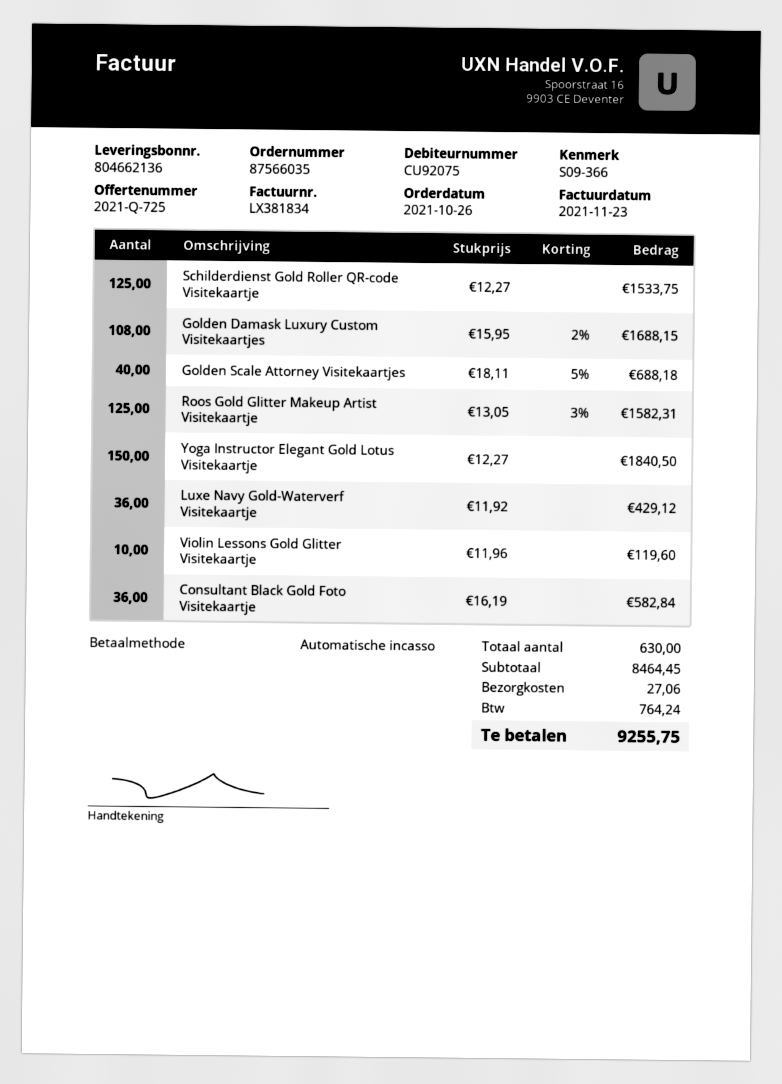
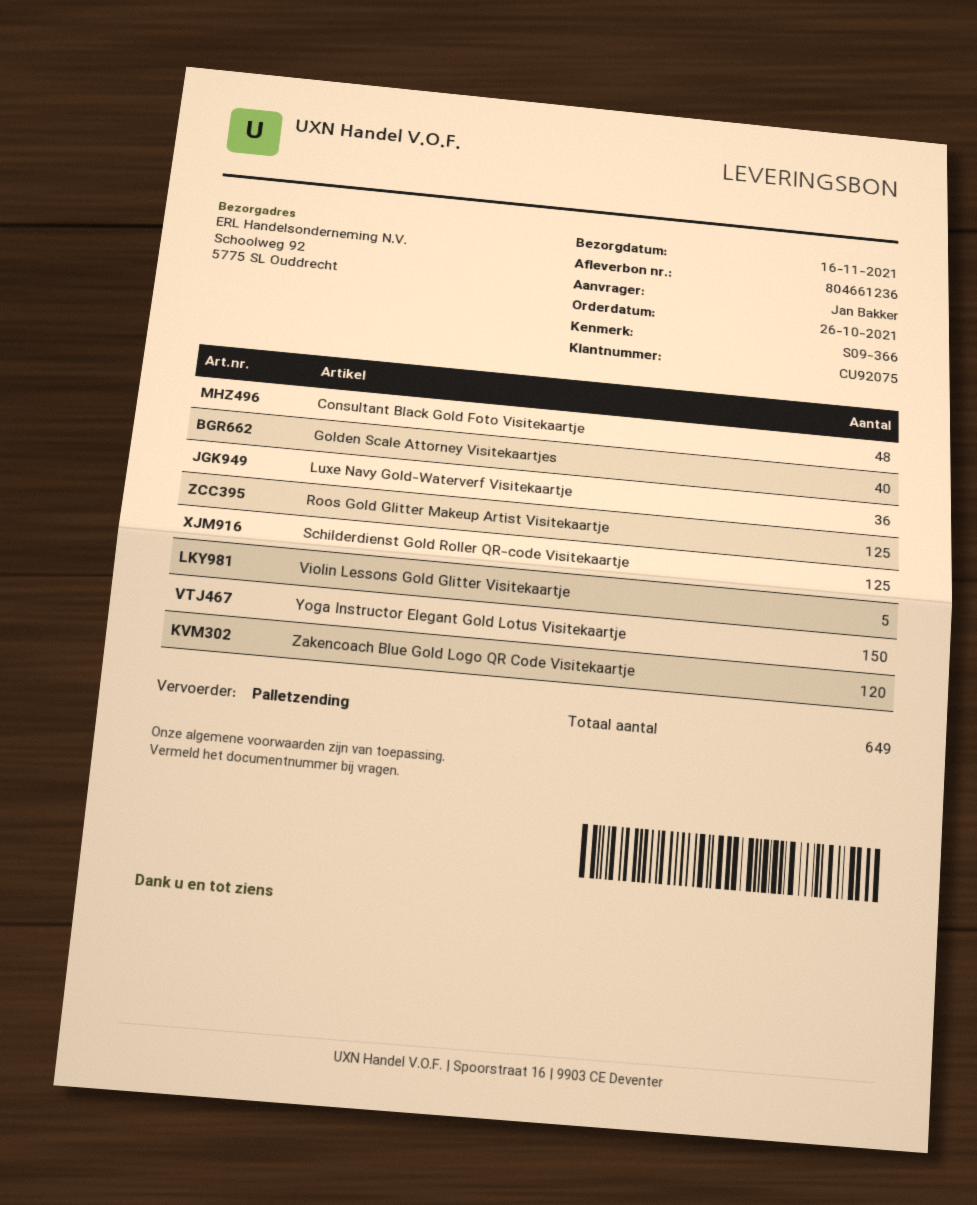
delivery note number: 804662136 -> 804661236
Golden Damask Luxury Custom Visitekaartjes: 108 -> none
Violin Lessons Gold Glitter Visitekaartje: 10 -> 5
Consultant Black Gold Foto Visitekaartje: 36 -> 48
Zakencoach Blue Gold Logo QR Code Visitekaartje: none -> 120
total quantity: 630 -> 649

